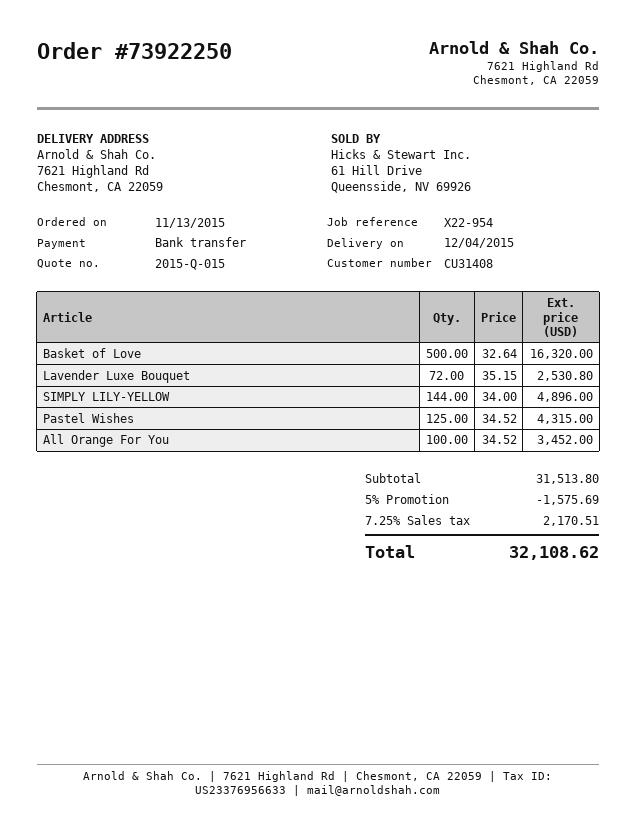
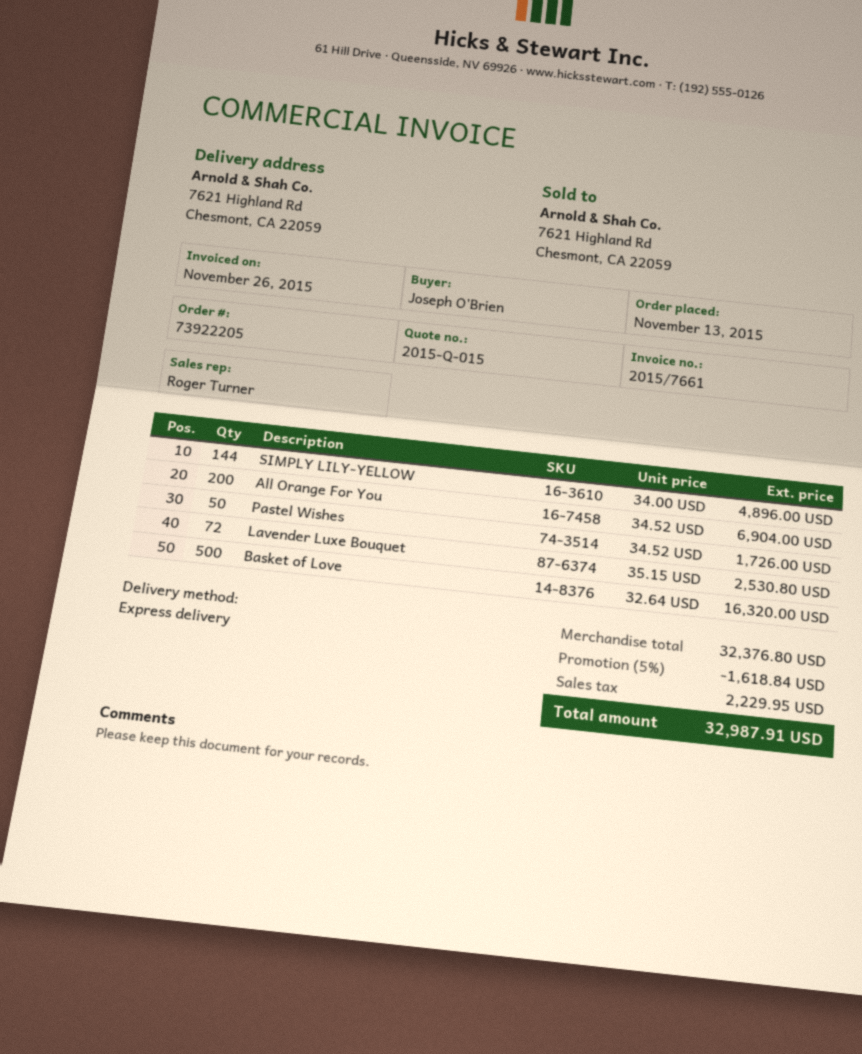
order number: 73922250 -> 73922205
Pastel Wishes: 125 x 34.52 = 4315.00 -> 50 x 34.52 = 1726.00
All Orange For You: 100 x 34.52 = 3452.00 -> 200 x 34.52 = 6904.00
subtotal: 31513.80 -> 32376.80
discount: 5% = 1575.69 -> 5% = 1618.84
tax: 2170.51 -> 2229.95
total: 32108.62 -> 32987.91

